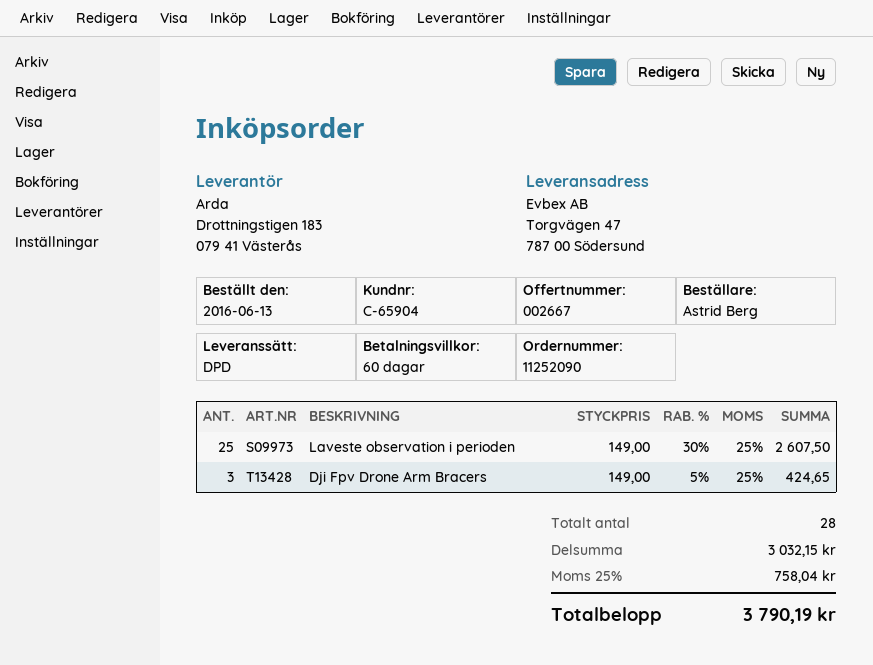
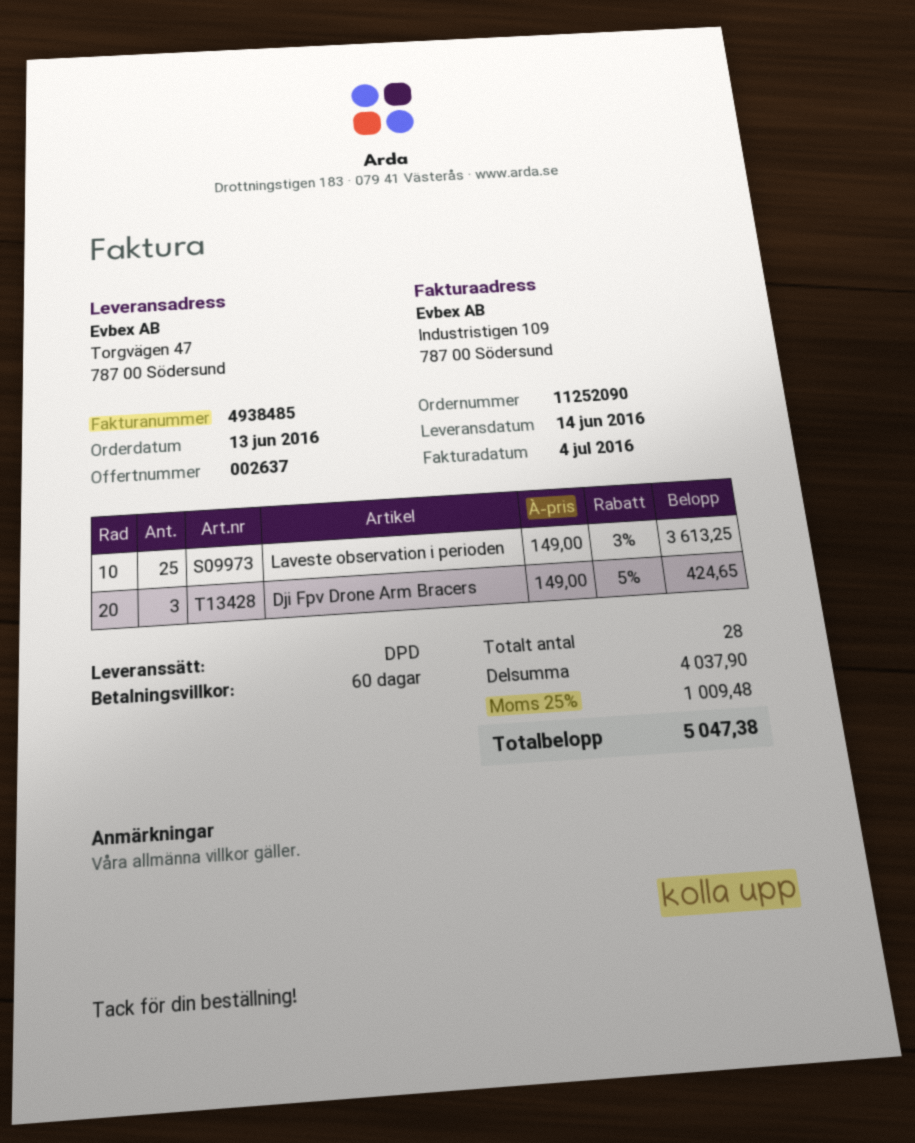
quote number: 002667 -> 002637
Laveste observation i perioden: 25 x 149.00 - 30% = 2607.50 -> 25 x 149.00 - 3% = 3613.25
subtotal: 3032.15 -> 4037.90
tax: 25% = 758.04 -> 25% = 1009.48
total: 3790.19 -> 5047.38

